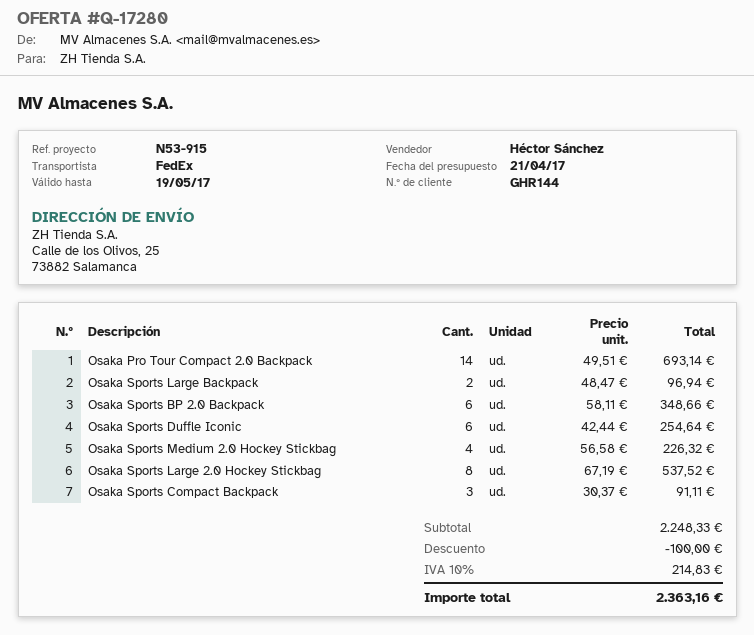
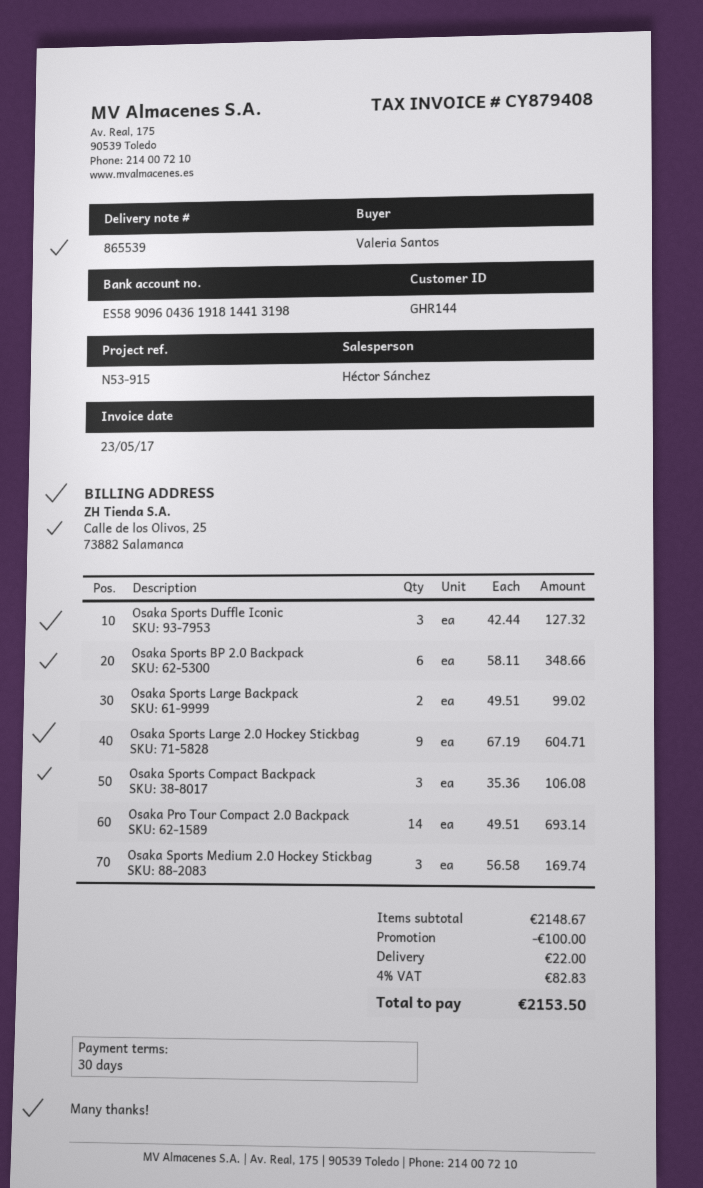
Osaka Sports Large Backpack: 2 x 48.47 = 96.94 -> 2 x 49.51 = 99.02
Osaka Sports Duffle Iconic: 6 x 42.44 = 254.64 -> 3 x 42.44 = 127.32
Osaka Sports Medium 2.0 Hockey Stickbag: 4 x 56.58 = 226.32 -> 3 x 56.58 = 169.74
Osaka Sports Large 2.0 Hockey Stickbag: 8 x 67.19 = 537.52 -> 9 x 67.19 = 604.71
Osaka Sports Compact Backpack: 3 x 30.37 = 91.11 -> 3 x 35.36 = 106.08
subtotal: 2248.33 -> 2148.67
shipping: none -> 22.00
tax: 10% = 214.83 -> 4% = 82.83
total: 2363.16 -> 2153.50

